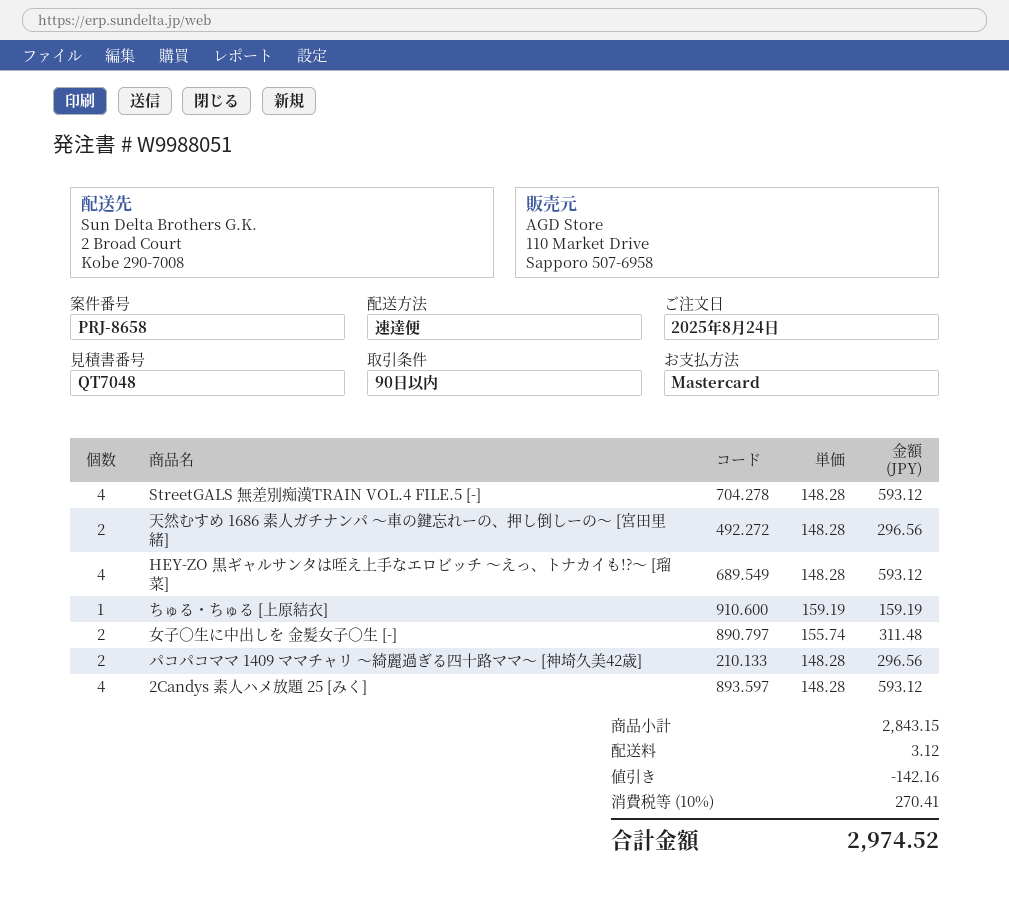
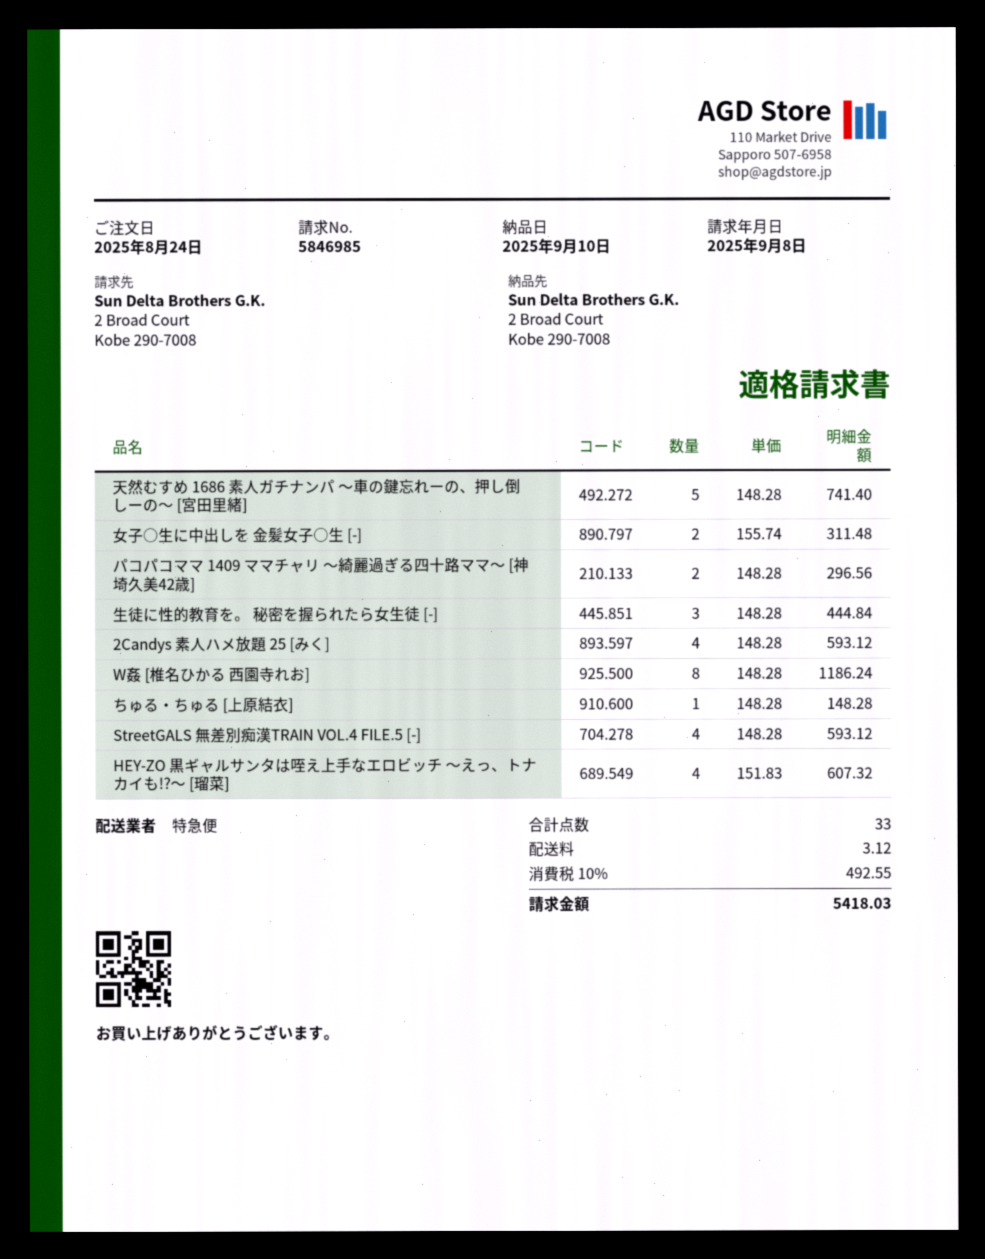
天然むすめ 1686 素人ガチナンパ 〜車の鍵忘れーの、押し倒しーの〜 [宮田里緒]: 2 x 148.28 = 296.56 -> 5 x 148.28 = 741.40
HEY-ZO 黒ギャルサンタは咥え上手なエロビッチ 〜えっ、トナカイも!?〜 [瑠菜]: 4 x 148.28 = 593.12 -> 4 x 151.83 = 607.32
ちゅる・ちゅる [上原結衣]: 1 x 159.19 = 159.19 -> 1 x 148.28 = 148.28
生徒に性的教育を。 秘密を握られたら女生徒 [-]: none -> 3 x 148.28 = 444.84
W姦 [椎名ひかる 西園寺れお]: none -> 8 x 148.28 = 1186.24
discount: 142.16 -> none
tax: 10% = 270.41 -> 10% = 492.55
total: 2974.52 -> 5418.03

